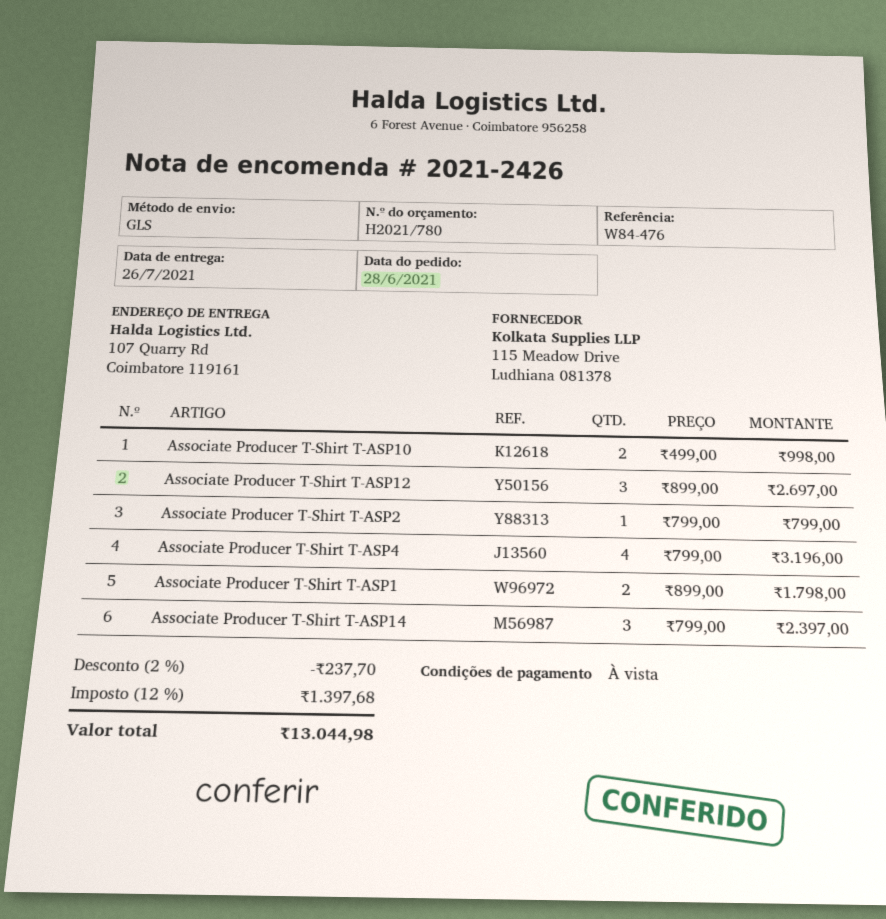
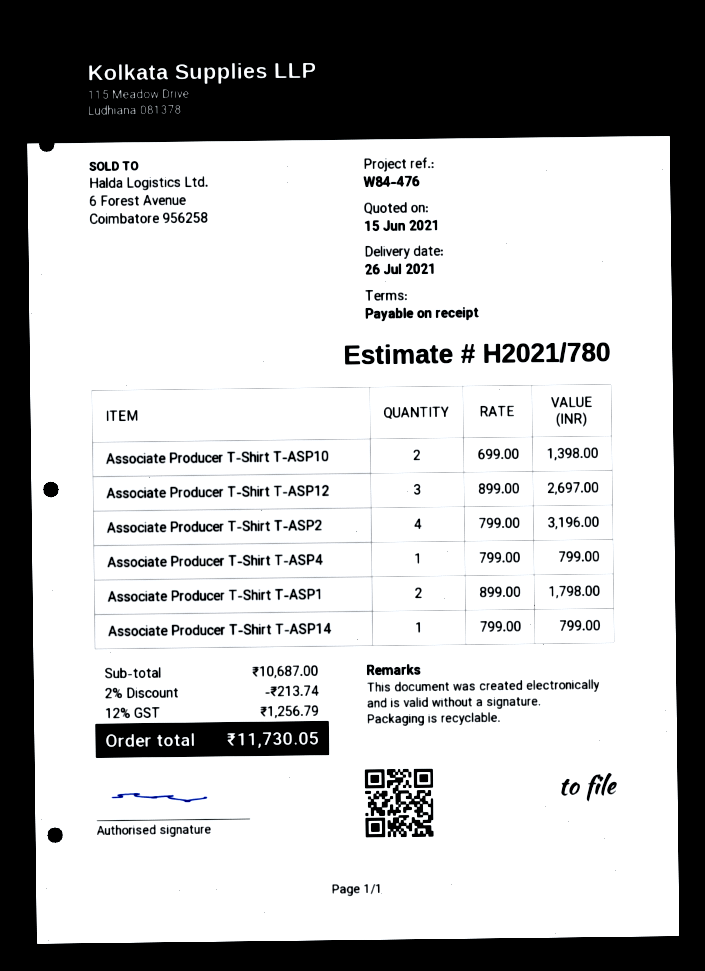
Associate Producer T-Shirt T-ASP10: 2 x 499.00 = 998.00 -> 2 x 699.00 = 1398.00
Associate Producer T-Shirt T-ASP2: 1 x 799.00 = 799.00 -> 4 x 799.00 = 3196.00
Associate Producer T-Shirt T-ASP4: 4 x 799.00 = 3196.00 -> 1 x 799.00 = 799.00
Associate Producer T-Shirt T-ASP14: 3 x 799.00 = 2397.00 -> 1 x 799.00 = 799.00
discount: 2% = 237.70 -> 2% = 213.74
tax: 12% = 1397.68 -> 12% = 1256.79
total: 13044.98 -> 11730.05

